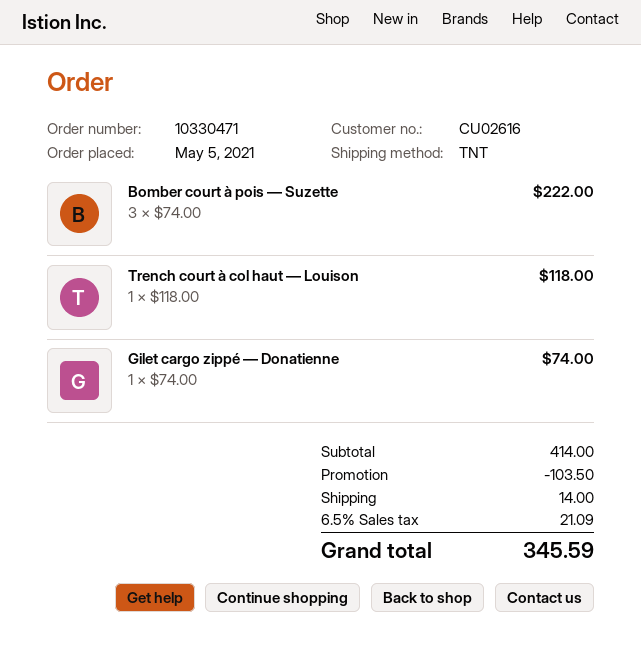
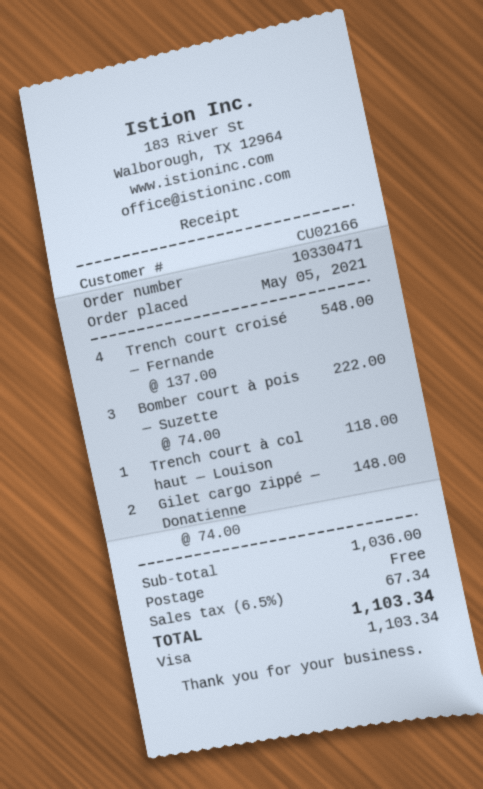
customer number: CU02616 -> CU02166
Gilet cargo zippé — Donatienne: 1 x 74.00 = 74.00 -> 2 x 74.00 = 148.00
Trench court croisé — Fernande: none -> 4 x 137.00 = 548.00
subtotal: 414.00 -> 1036.00
discount: 103.50 -> none
shipping: 14.00 -> 0.00
tax: 6.5% = 21.09 -> 6.5% = 67.34
total: 345.59 -> 1103.34

